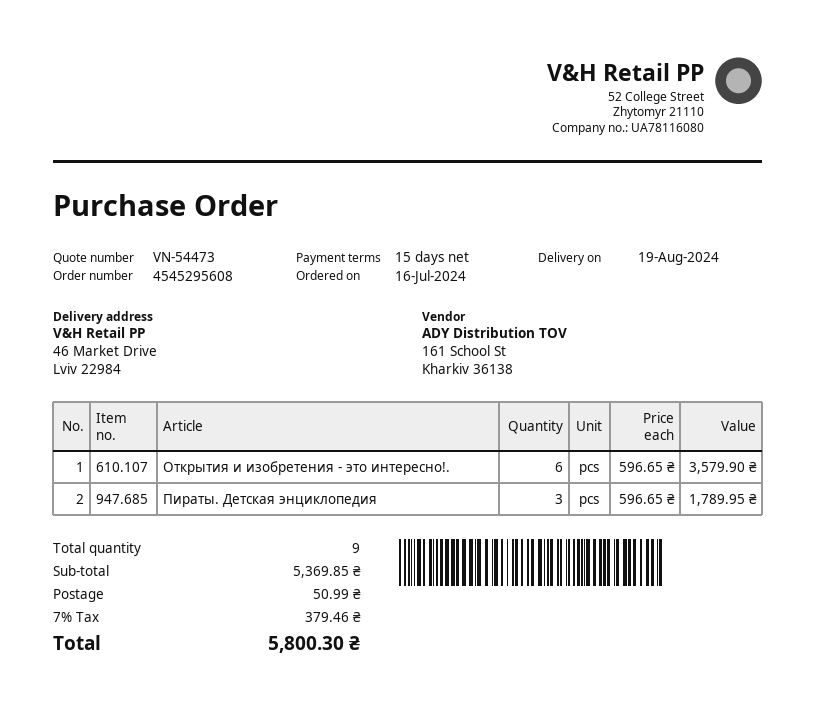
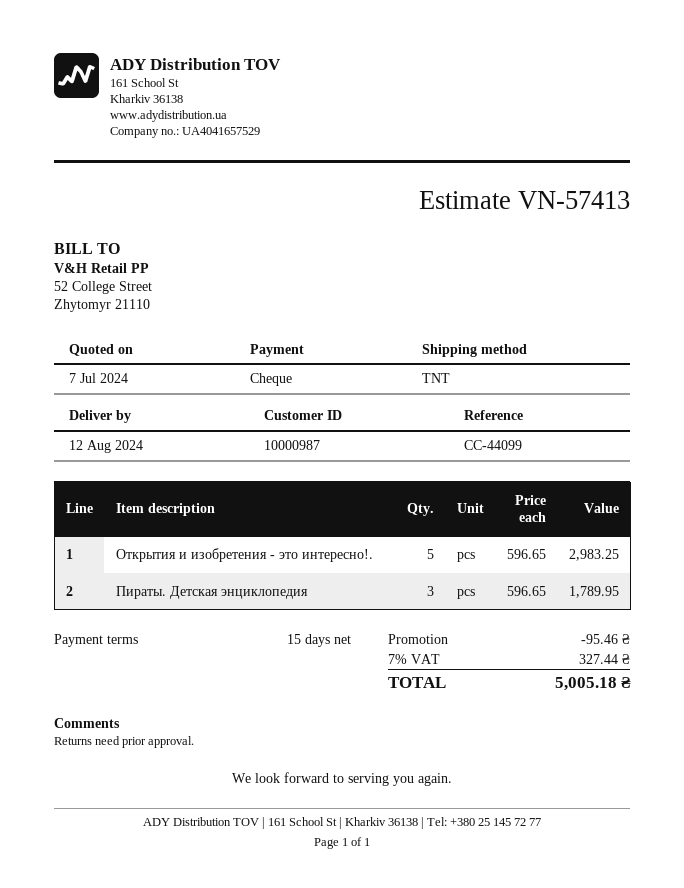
quote number: VN-54473 -> VN-57413
delivery date: 2024-08-19 -> 2024-08-12
Открытия и изобретения - это интересно!.: 6 x 596.65 = 3579.90 -> 5 x 596.65 = 2983.25
discount: none -> 95.46
shipping: 50.99 -> none
tax: 7% = 379.46 -> 7% = 327.44
total: 5800.30 -> 5005.18

